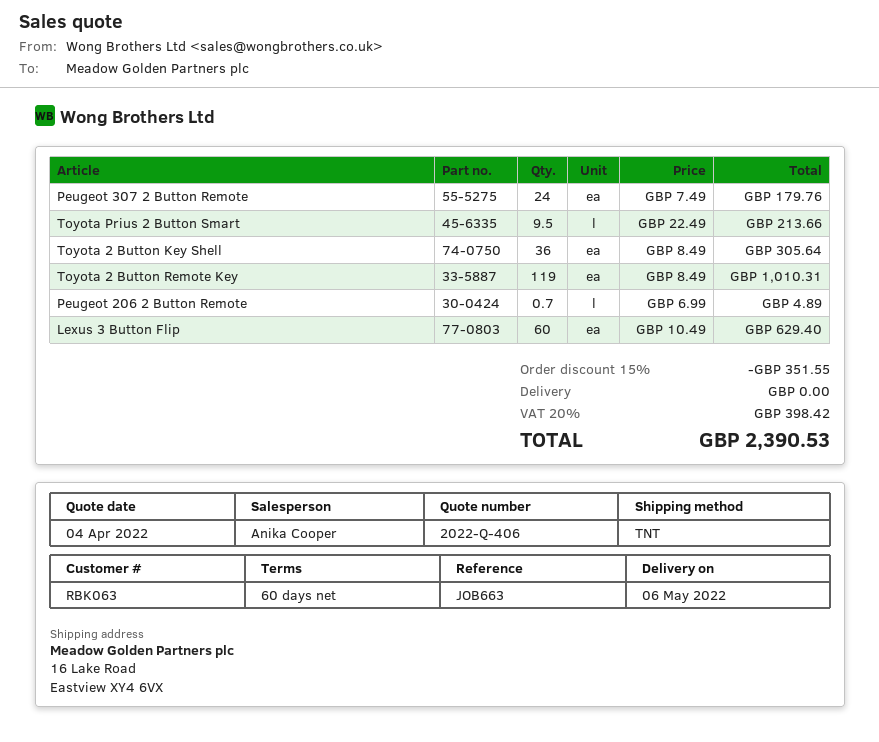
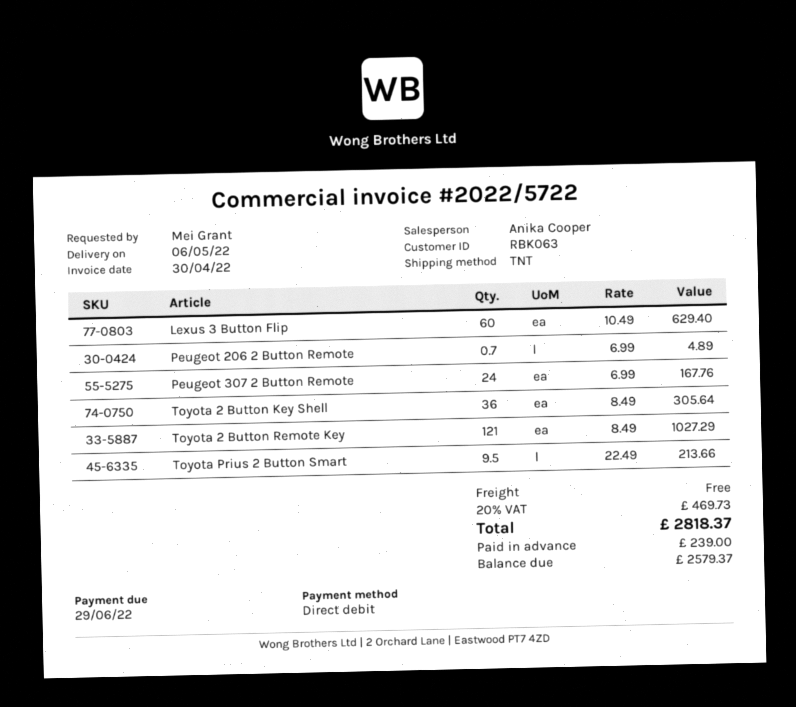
Peugeot 307 2 Button Remote: 24 x 7.49 = 179.76 -> 24 x 6.99 = 167.76
Toyota 2 Button Remote Key: 119 x 8.49 = 1010.31 -> 121 x 8.49 = 1027.29
discount: 15% = 351.55 -> none
tax: 20% = 398.42 -> 20% = 469.73
total: 2390.53 -> 2818.37

